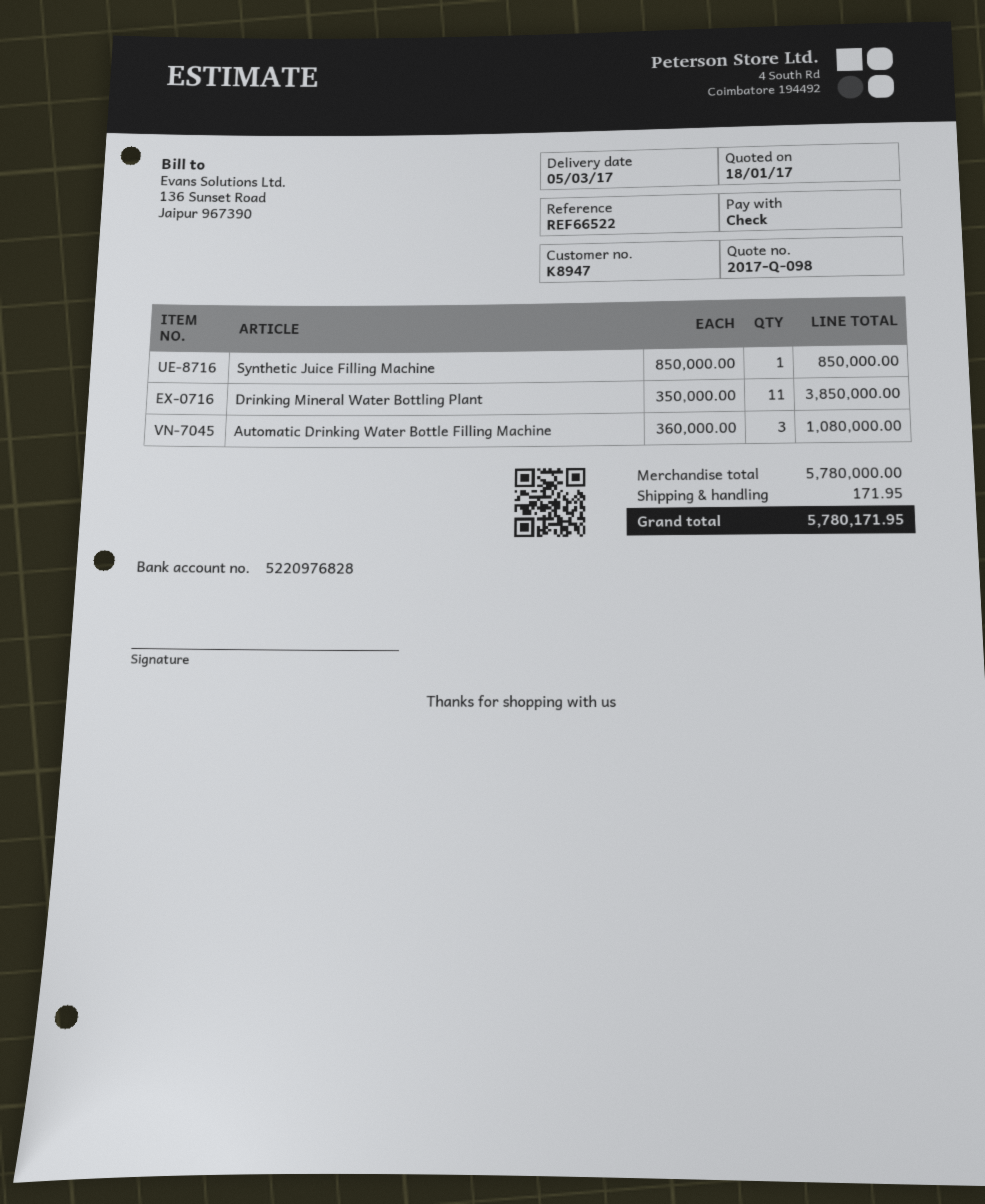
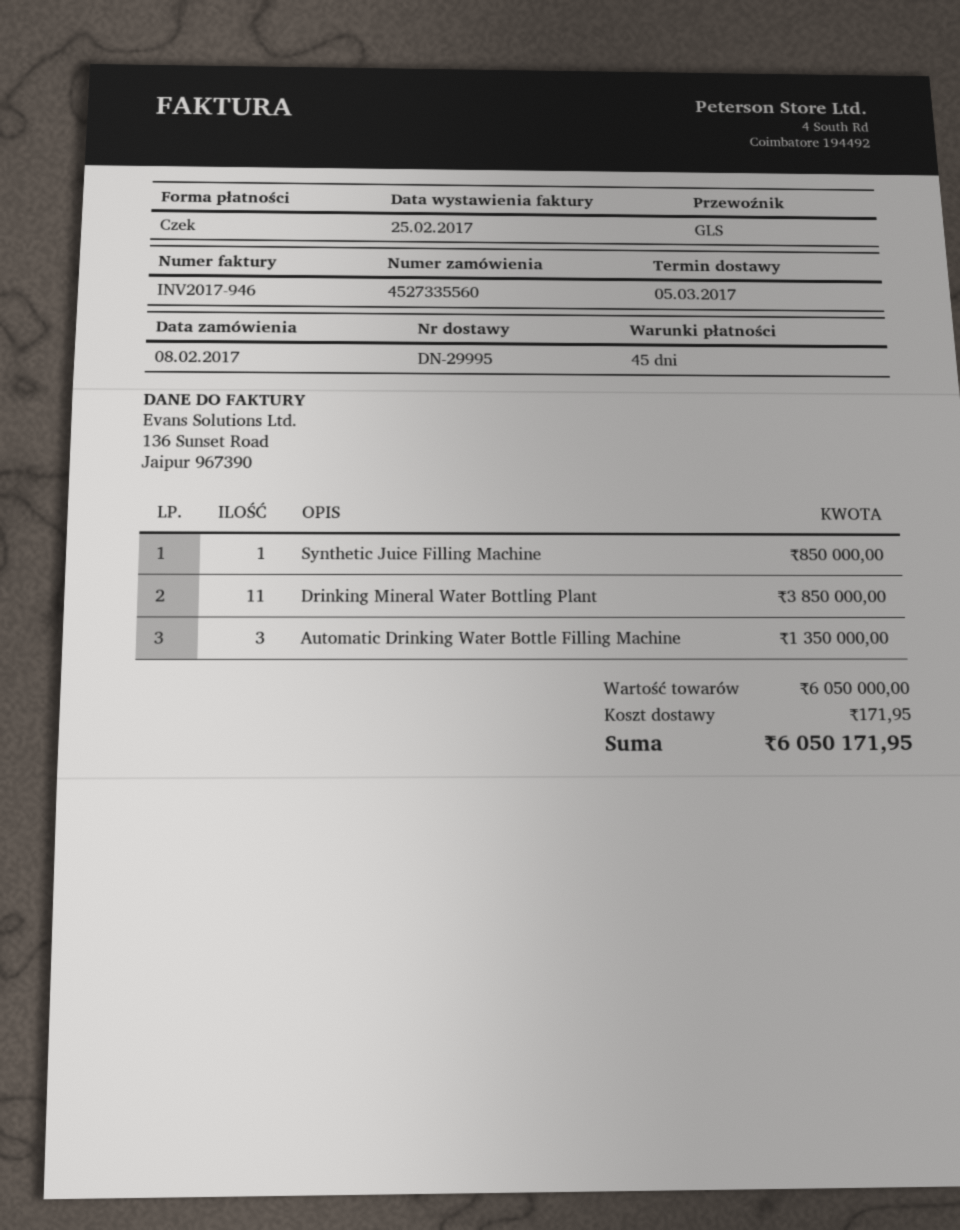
Automatic Drinking Water Bottle Filling Machine: 3 for 1080000.00 -> 3 for 1350000.00
subtotal: 5780000.00 -> 6050000.00
total: 5780171.95 -> 6050171.95

